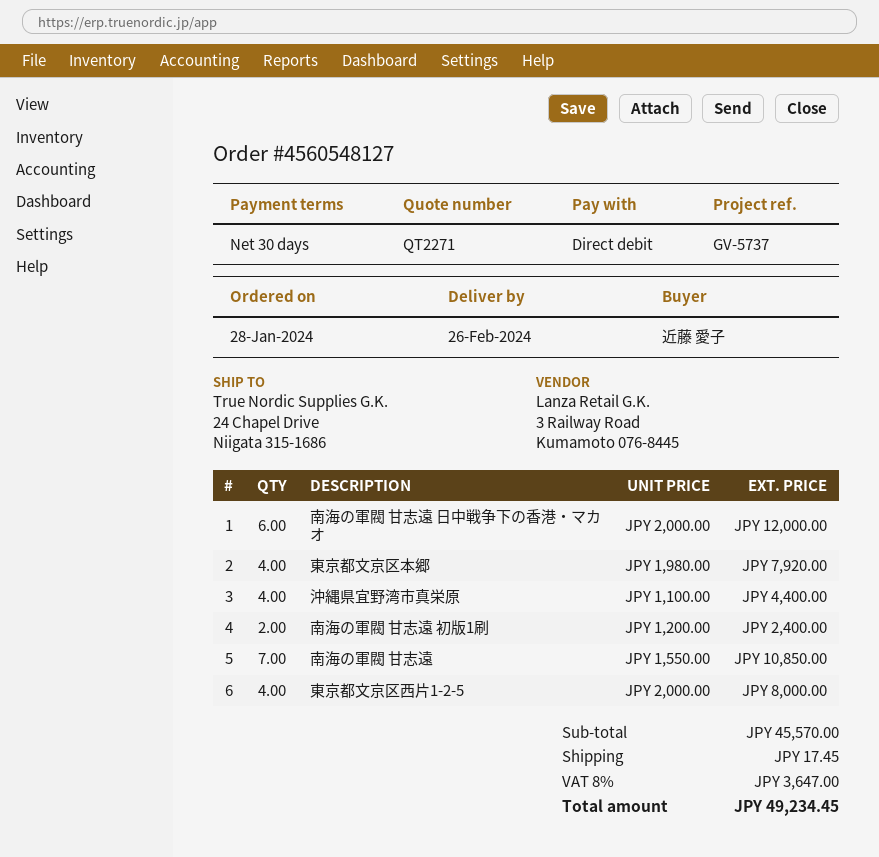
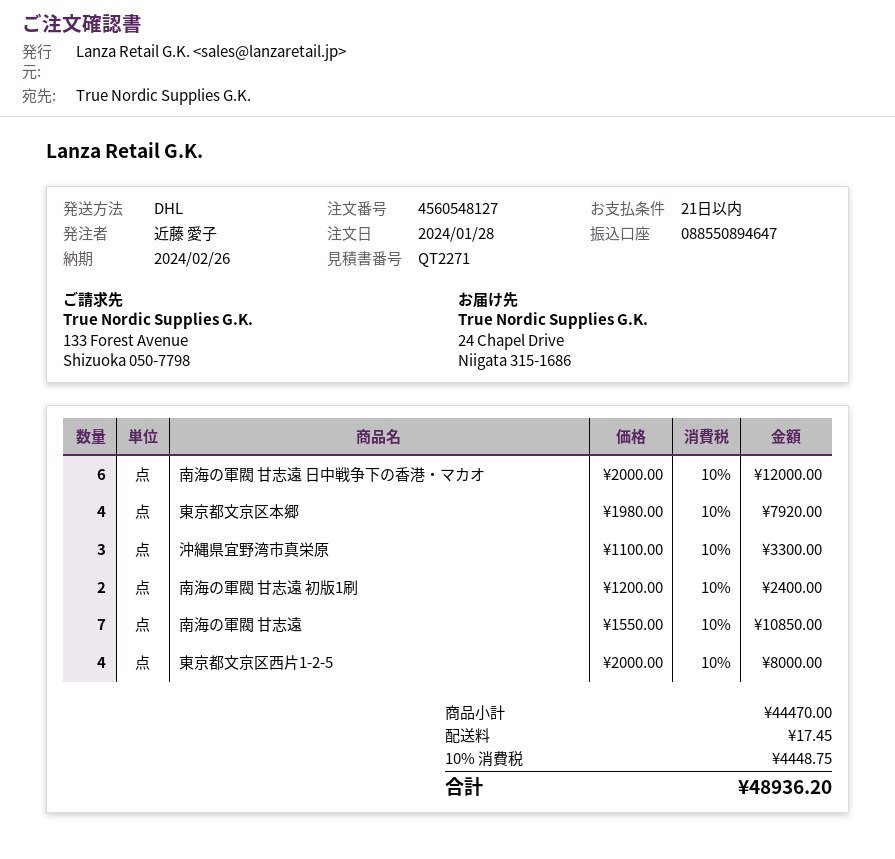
payment terms: 30 days -> 21 days
沖縄県宜野湾市真栄原: 4 x 1100.00 = 4400.00 -> 3 x 1100.00 = 3300.00
subtotal: 45570.00 -> 44470.00
tax: 8% = 3647.00 -> 10% = 4448.75
total: 49234.45 -> 48936.20

